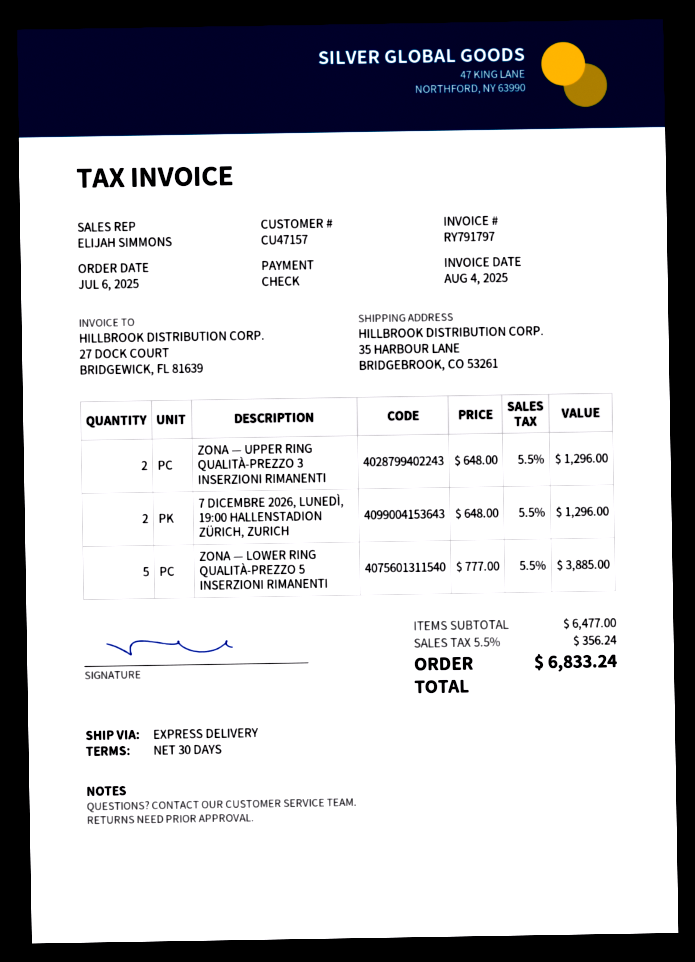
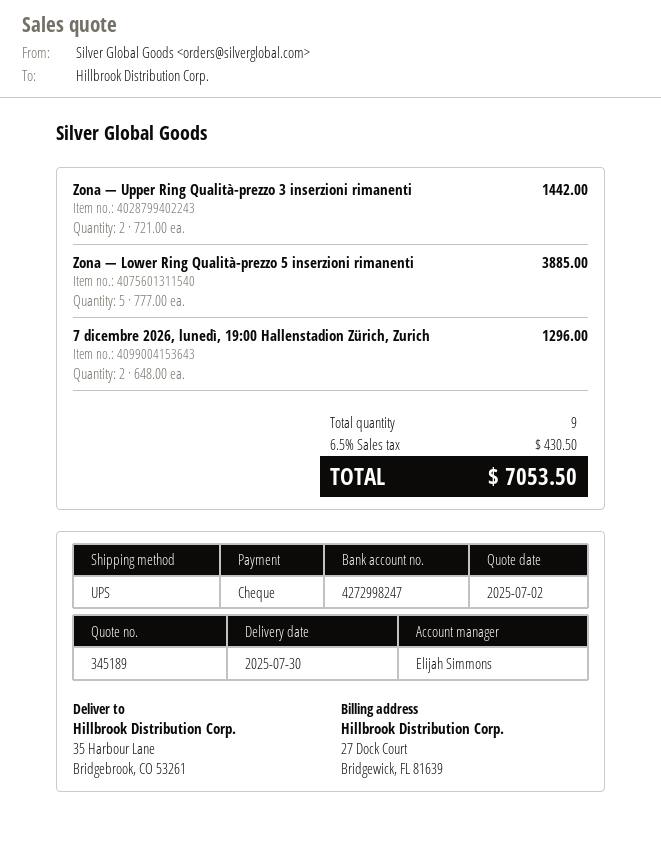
shipping method: express -> UPS
ZONA — UPPER RING QUALITÀ-PREZZO 3 INSERZIONI RIMANENTI: 2 x 648.00 = 1296.00 -> 2 x 721.00 = 1442.00
tax: 5.5% = 356.24 -> 6.5% = 430.50
total: 6833.24 -> 7053.50

